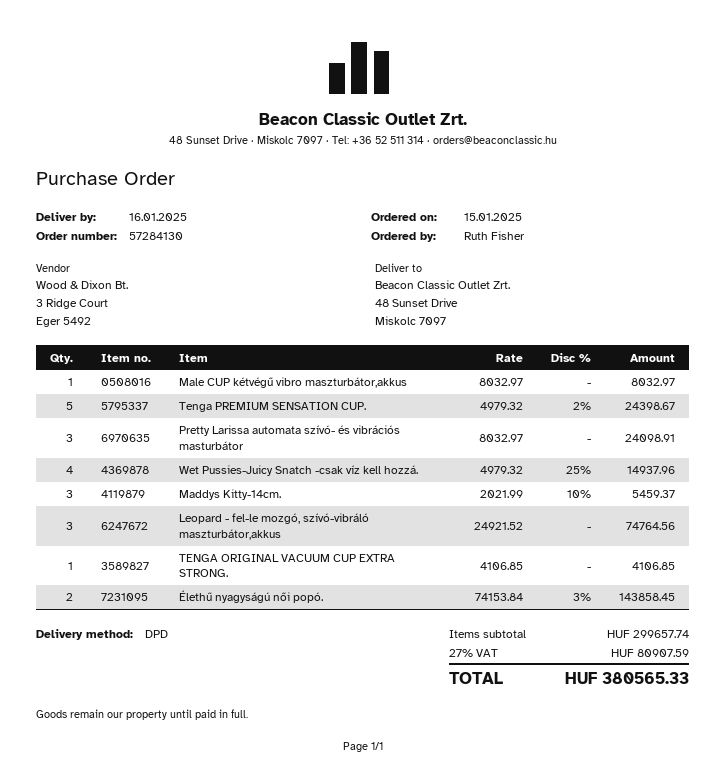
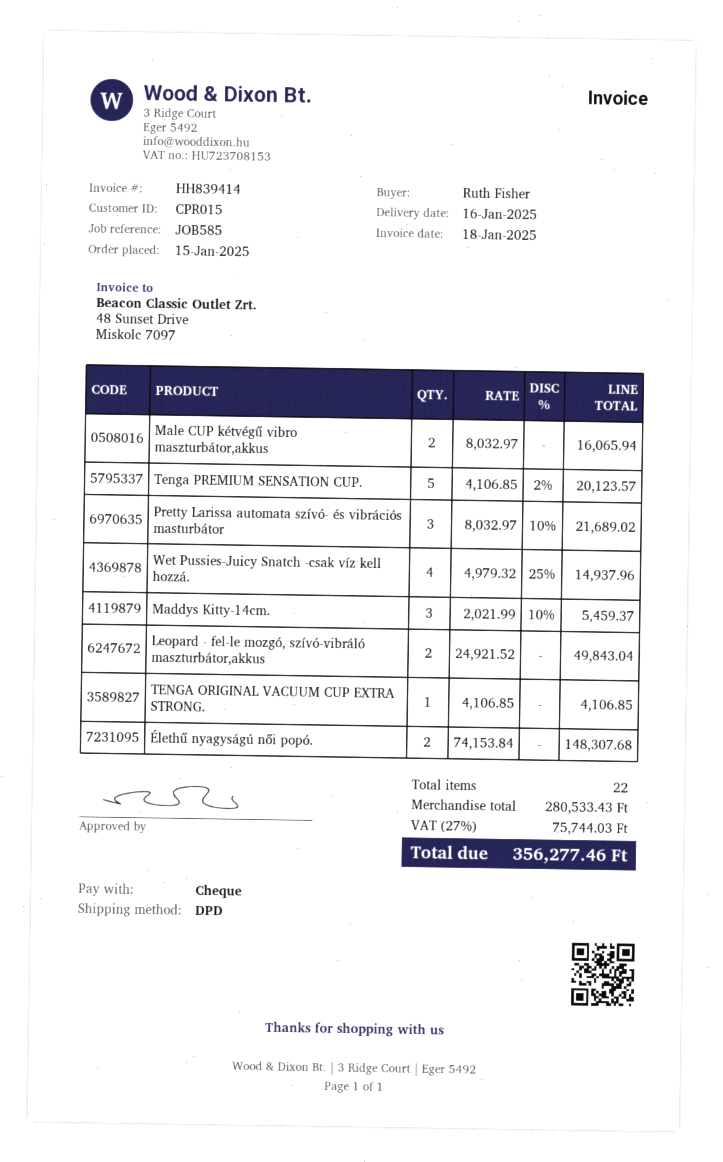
Male CUP kétvégű vibro maszturbátor,akkus: 1 x 8032.97 = 8032.97 -> 2 x 8032.97 = 16065.94
Tenga PREMIUM SENSATION CUP.: 5 x 4979.32 - 2% = 24398.67 -> 5 x 4106.85 - 2% = 20123.57
Pretty Larissa automata szívó- és vibrációs masturbátor: 3 x 8032.97 = 24098.91 -> 3 x 8032.97 - 10% = 21689.02
Leopard - fel-le mozgó, szívó-vibráló maszturbátor,akkus: 3 x 24921.52 = 74764.56 -> 2 x 24921.52 = 49843.04
Élethű nyagyságú női popó.: 2 x 74153.84 - 3% = 143858.45 -> 2 x 74153.84 = 148307.68
subtotal: 299657.74 -> 280533.43
tax: 27% = 80907.59 -> 27% = 75744.03
total: 380565.33 -> 356277.46

